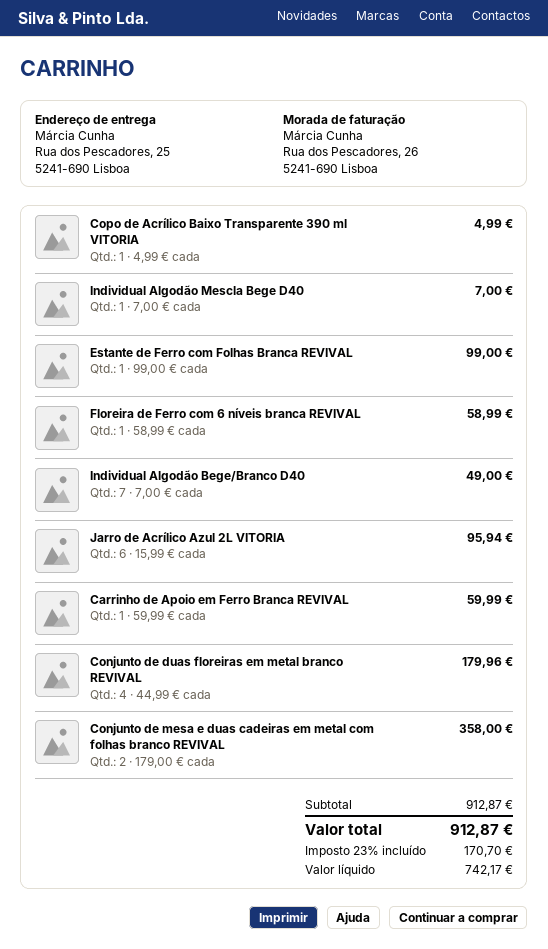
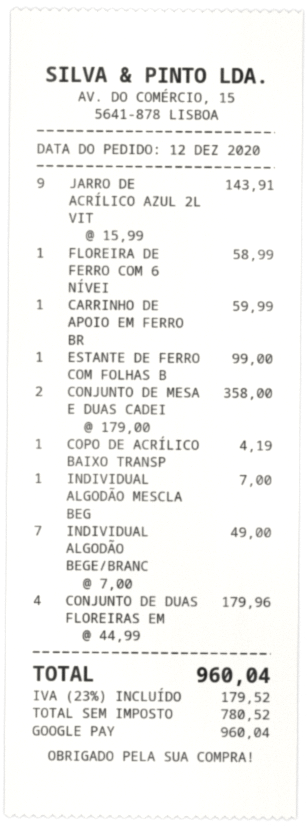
Copo de Acrílico Baixo Transparente 390 ml VITORIA: 1 x 4.99 = 4.99 -> 1 x 4.19 = 4.19
Jarro de Acrílico Azul 2L VITORIA: 6 x 15.99 = 95.94 -> 9 x 15.99 = 143.91
net: 742.17 -> 780.52
tax: 23% = 170.70 -> 23% = 179.52
total: 912.87 -> 960.04

